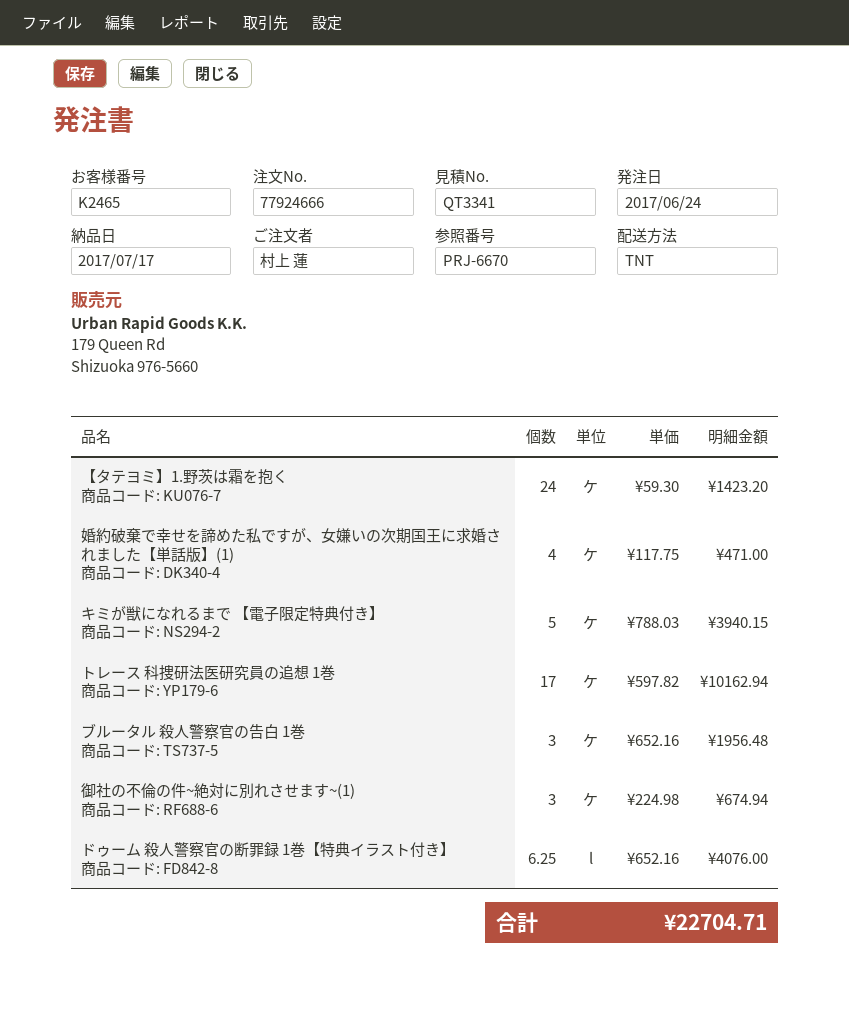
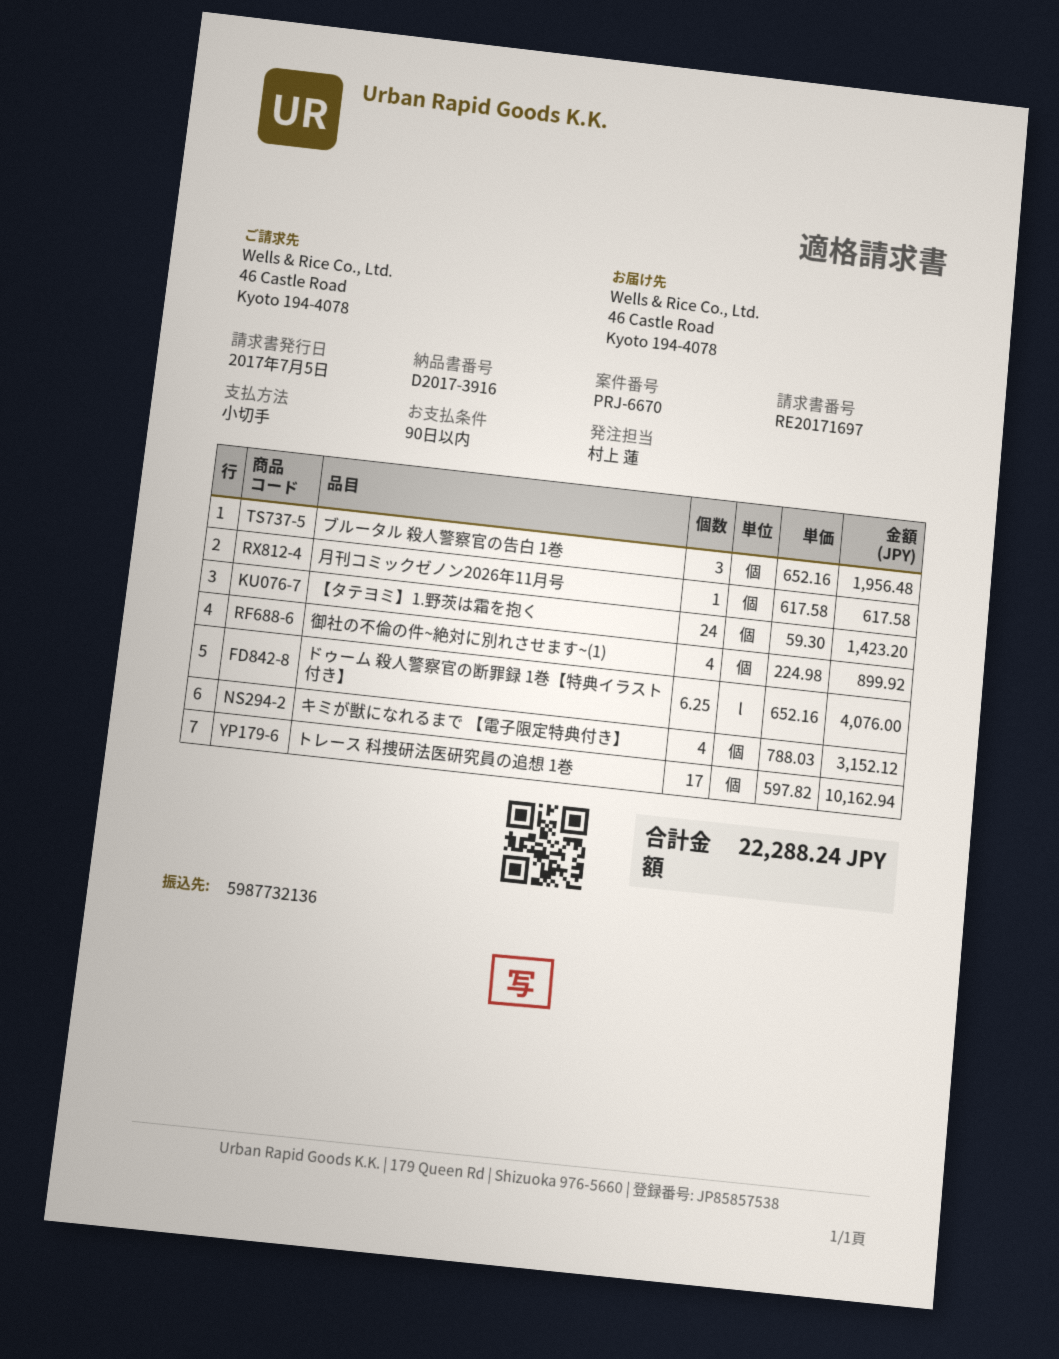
婚約破棄で幸せを諦めた私ですが、女嫌いの次期国王に求婚されました【単話版】(1): 4 x 117.75 = 471.00 -> none
キミが獣になれるまで 【電子限定特典付き】: 5 x 788.03 = 3940.15 -> 4 x 788.03 = 3152.12
御社の不倫の件~絶対に別れさせます~(1): 3 x 224.98 = 674.94 -> 4 x 224.98 = 899.92
月刊コミックゼノン2026年11月号: none -> 1 x 617.58 = 617.58
total: 22704.71 -> 22288.24

